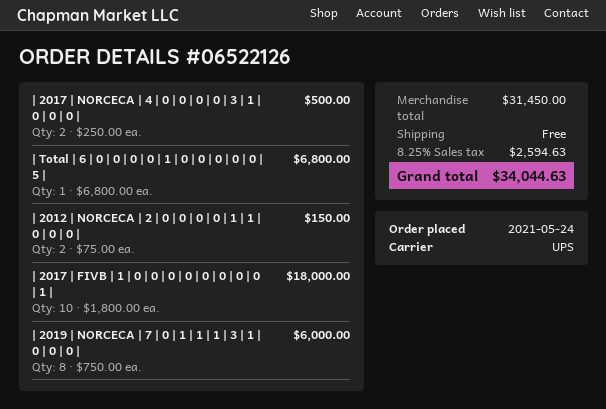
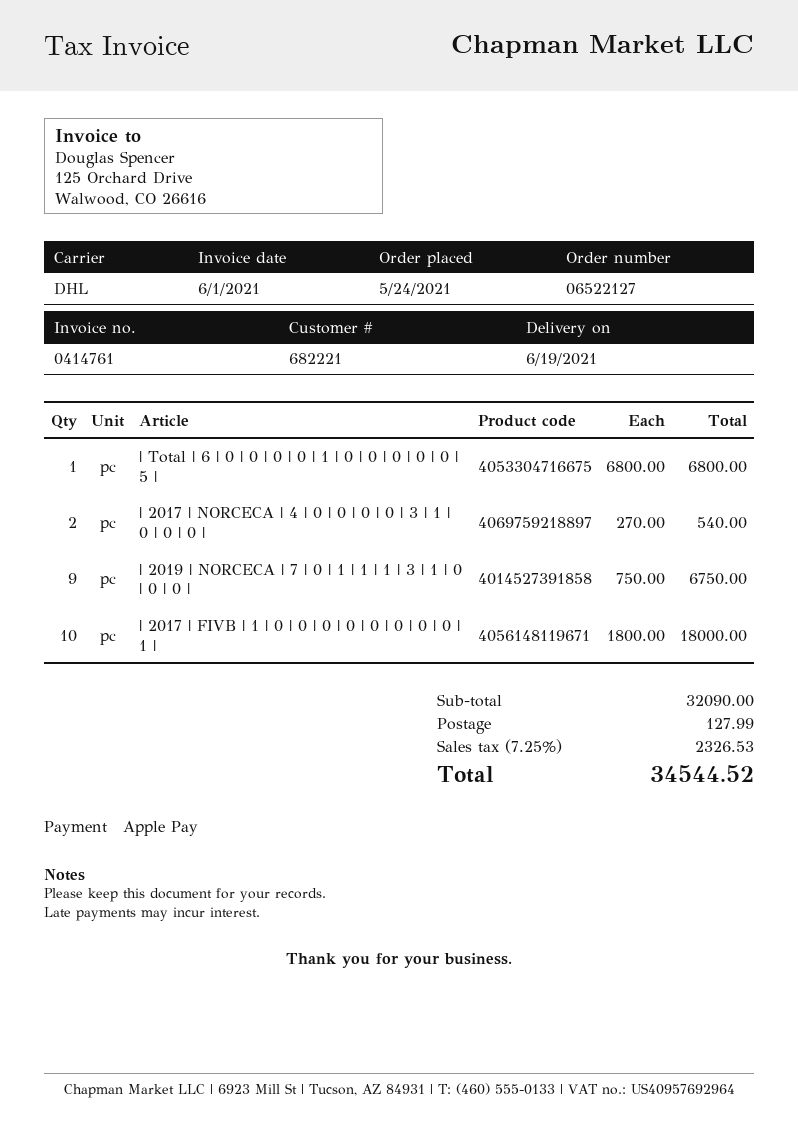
order number: 06522126 -> 06522127
shipping method: UPS -> DHL
| 2017 | NORCECA | 4 | 0 | 0 | 0 | 0 | 3 | 1 | 0 | 0 | 0 |: 2 x 250.00 = 500.00 -> 2 x 270.00 = 540.00
| 2012 | NORCECA | 2 | 0 | 0 | 0 | 0 | 1 | 1 | 0 | 0 | 0 |: 2 x 75.00 = 150.00 -> none
| 2019 | NORCECA | 7 | 0 | 1 | 1 | 1 | 3 | 1 | 0 | 0 | 0 |: 8 x 750.00 = 6000.00 -> 9 x 750.00 = 6750.00
subtotal: 31450.00 -> 32090.00
shipping: 0.00 -> 127.99
tax: 8.25% = 2594.63 -> 7.25% = 2326.53
total: 34044.63 -> 34544.52

